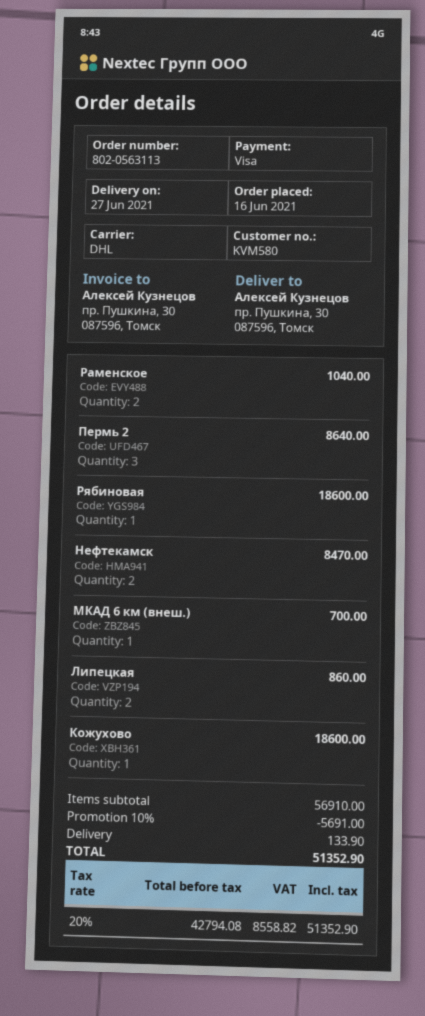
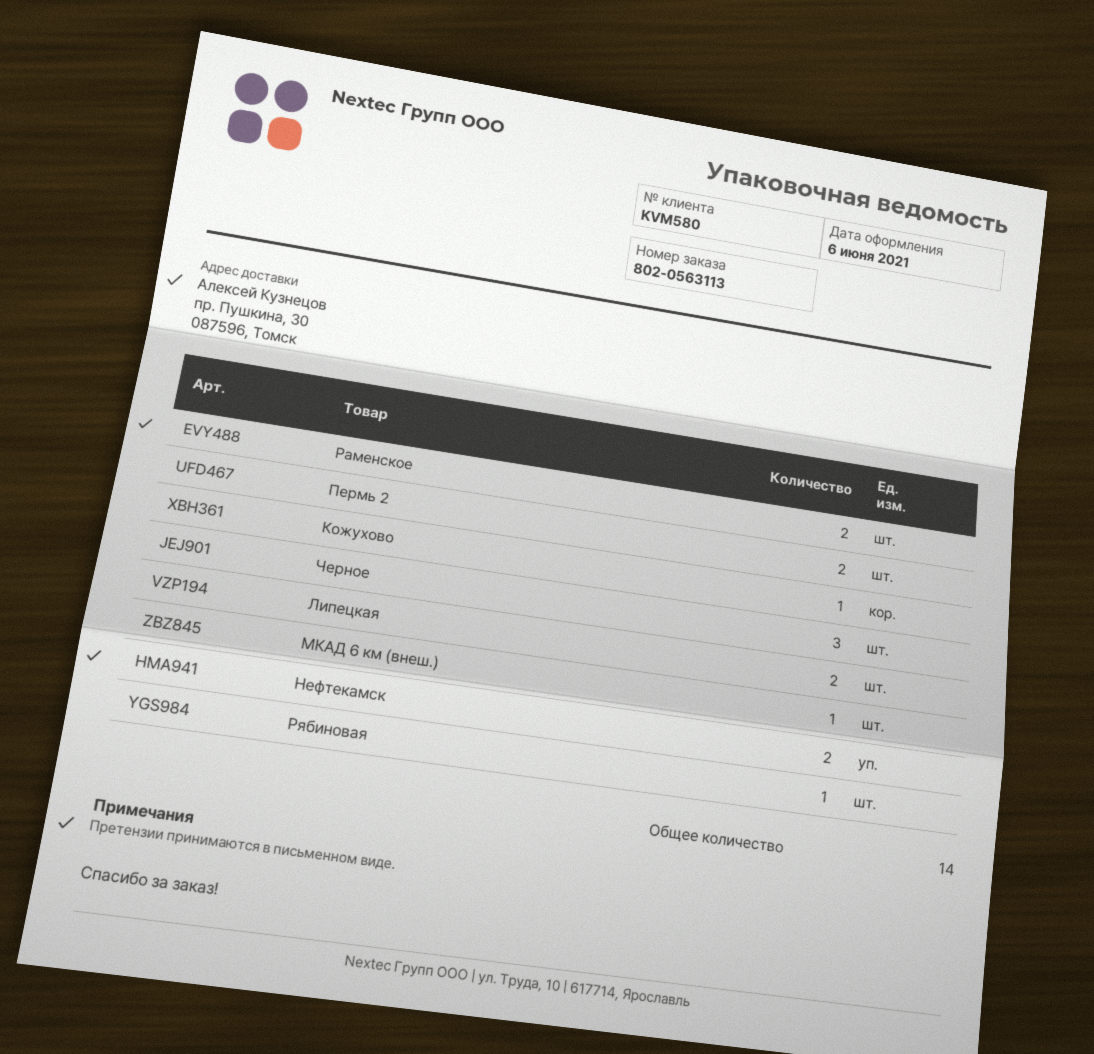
order date: 2021-06-16 -> 2021-06-06
Пермь 2: 3 -> 2
Черное: none -> 3

